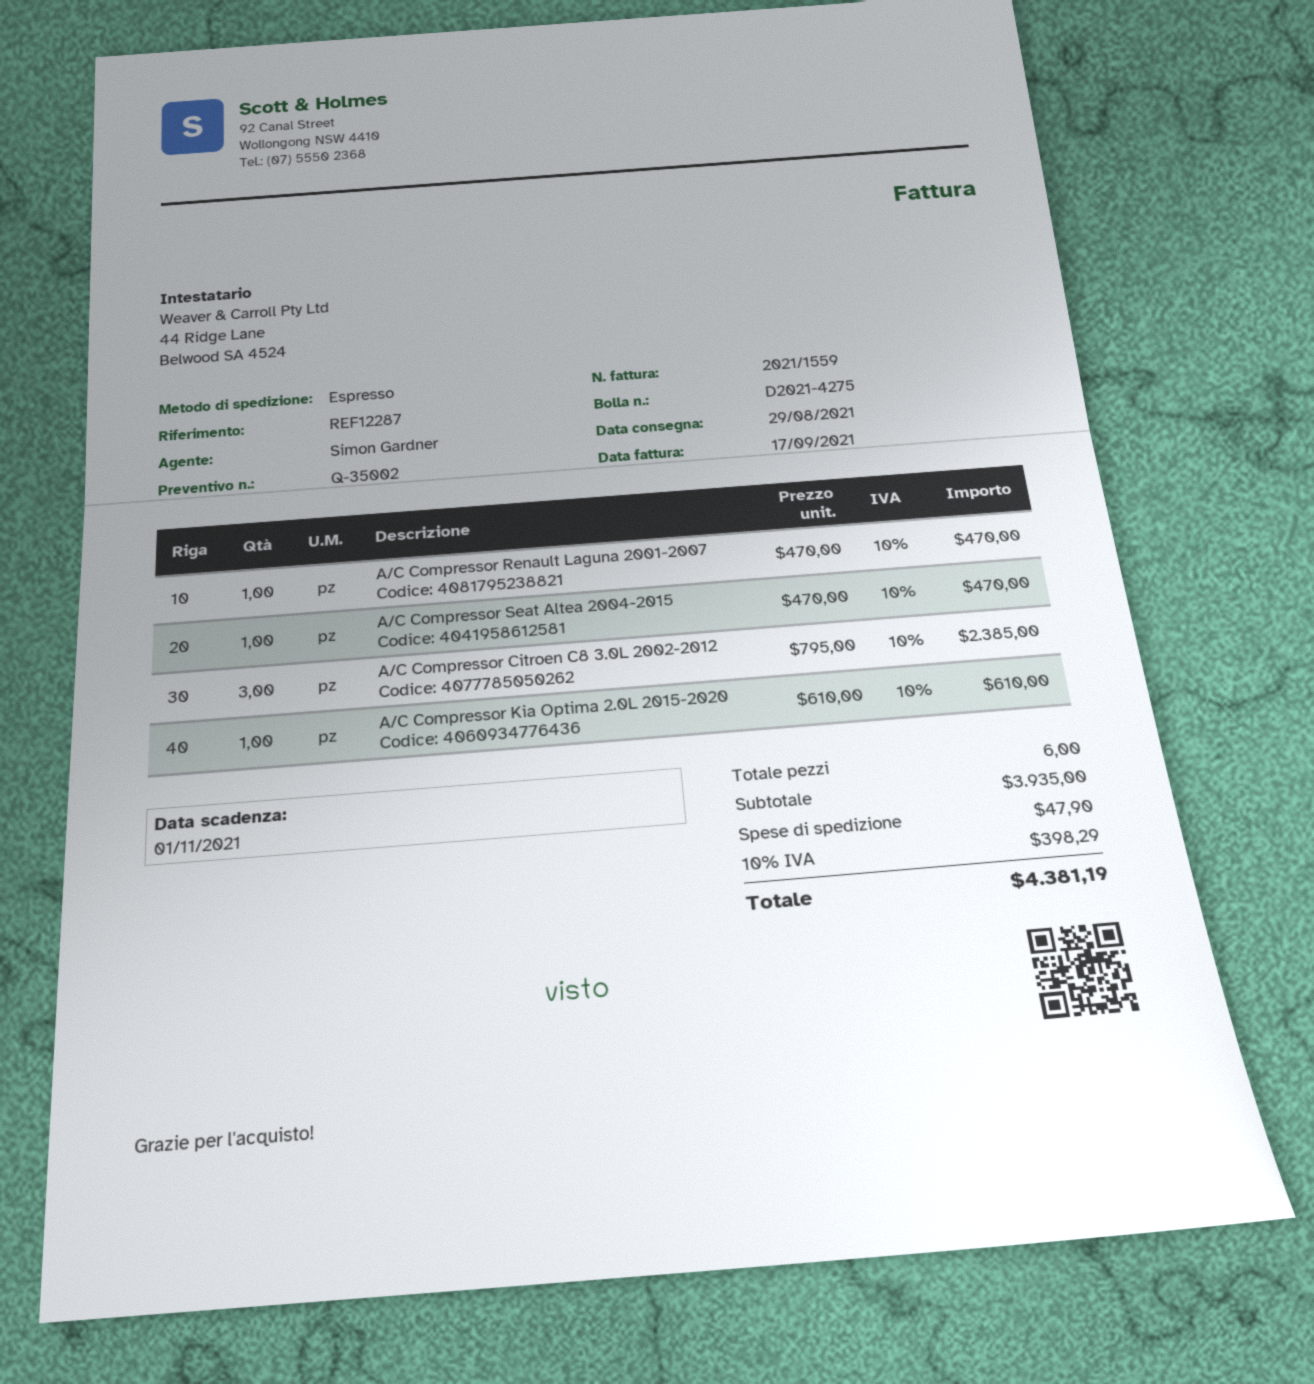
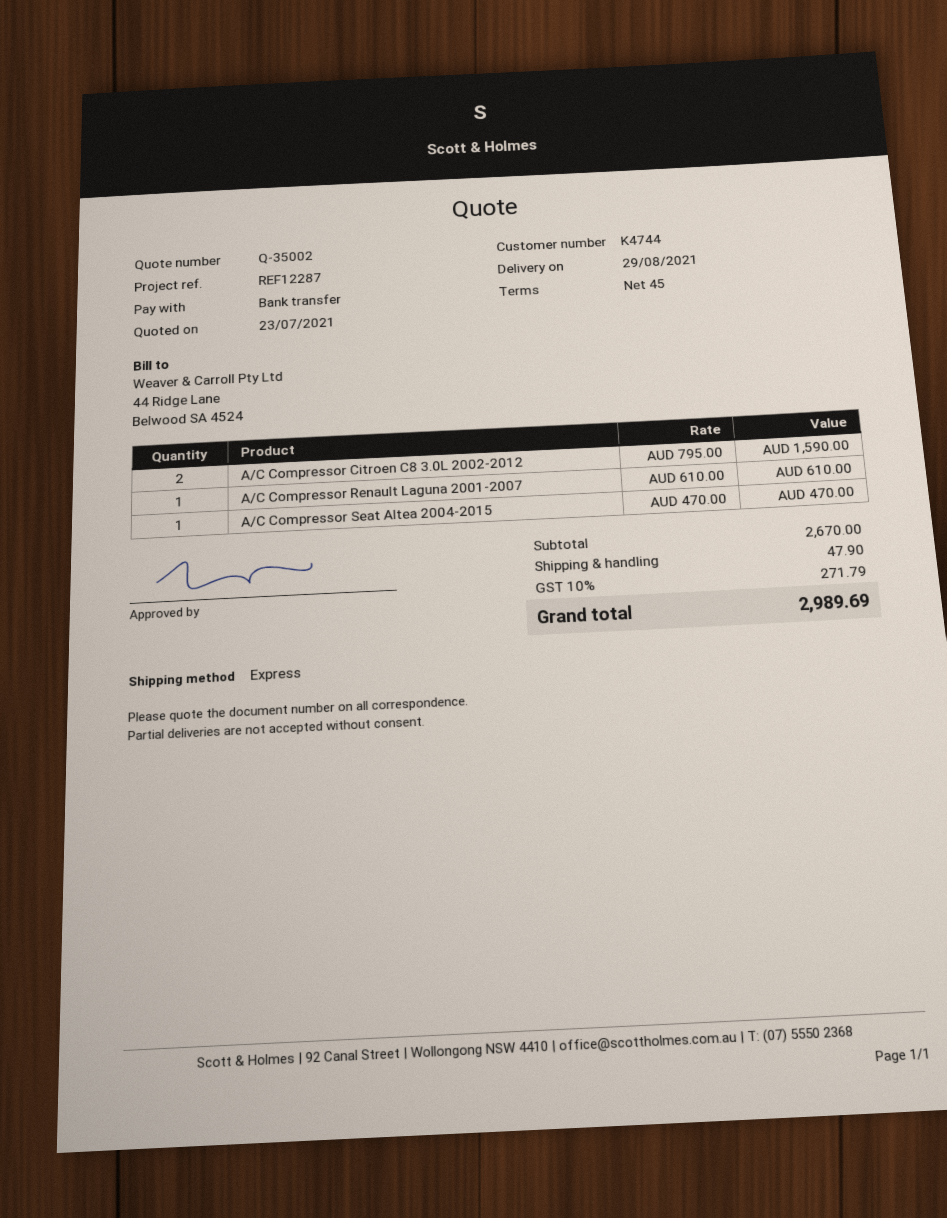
A/C Compressor Renault Laguna 2001-2007: 1 x 470.00 = 470.00 -> 1 x 610.00 = 610.00
A/C Compressor Citroen C8 3.0L 2002-2012: 3 x 795.00 = 2385.00 -> 2 x 795.00 = 1590.00
A/C Compressor Kia Optima 2.0L 2015-2020: 1 x 610.00 = 610.00 -> none
subtotal: 3935.00 -> 2670.00
tax: 10% = 398.29 -> 10% = 271.79
total: 4381.19 -> 2989.69

